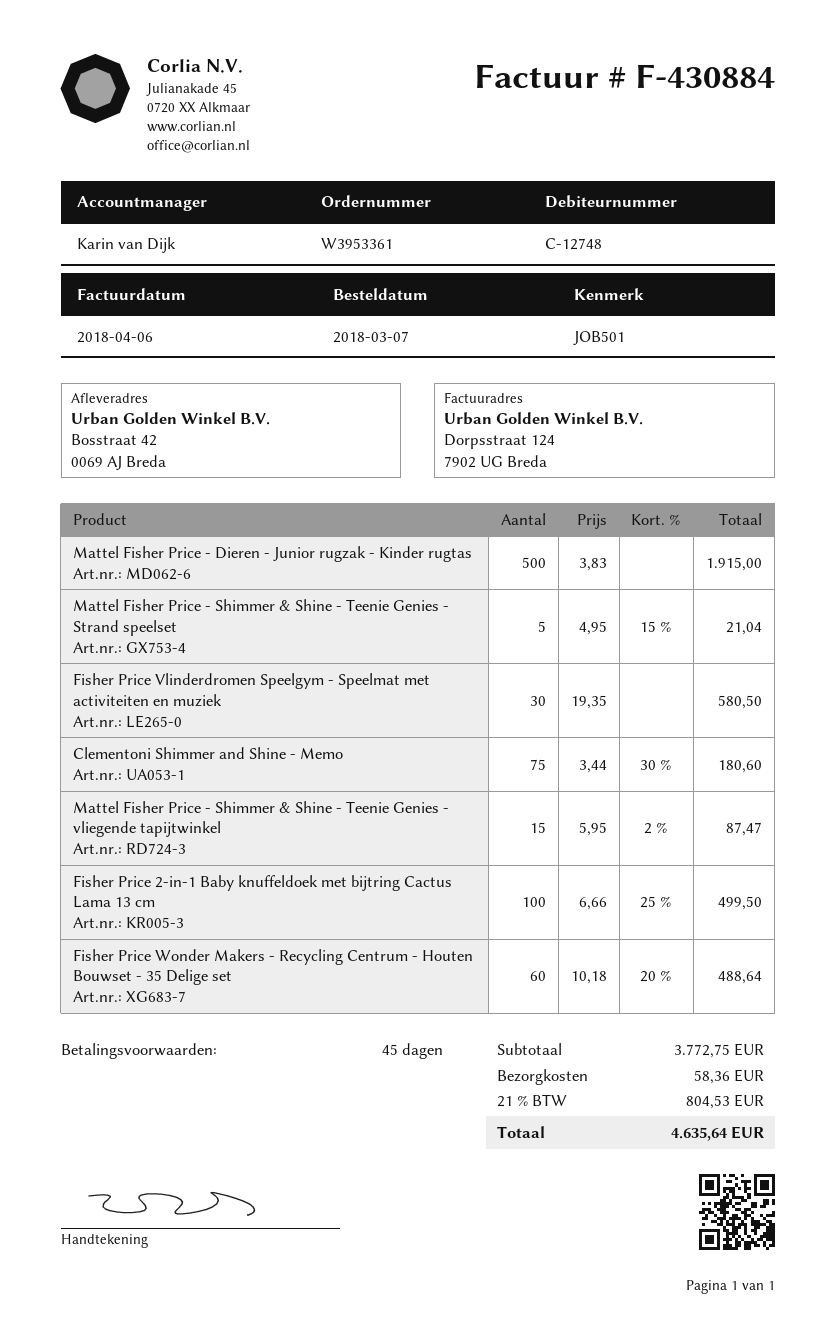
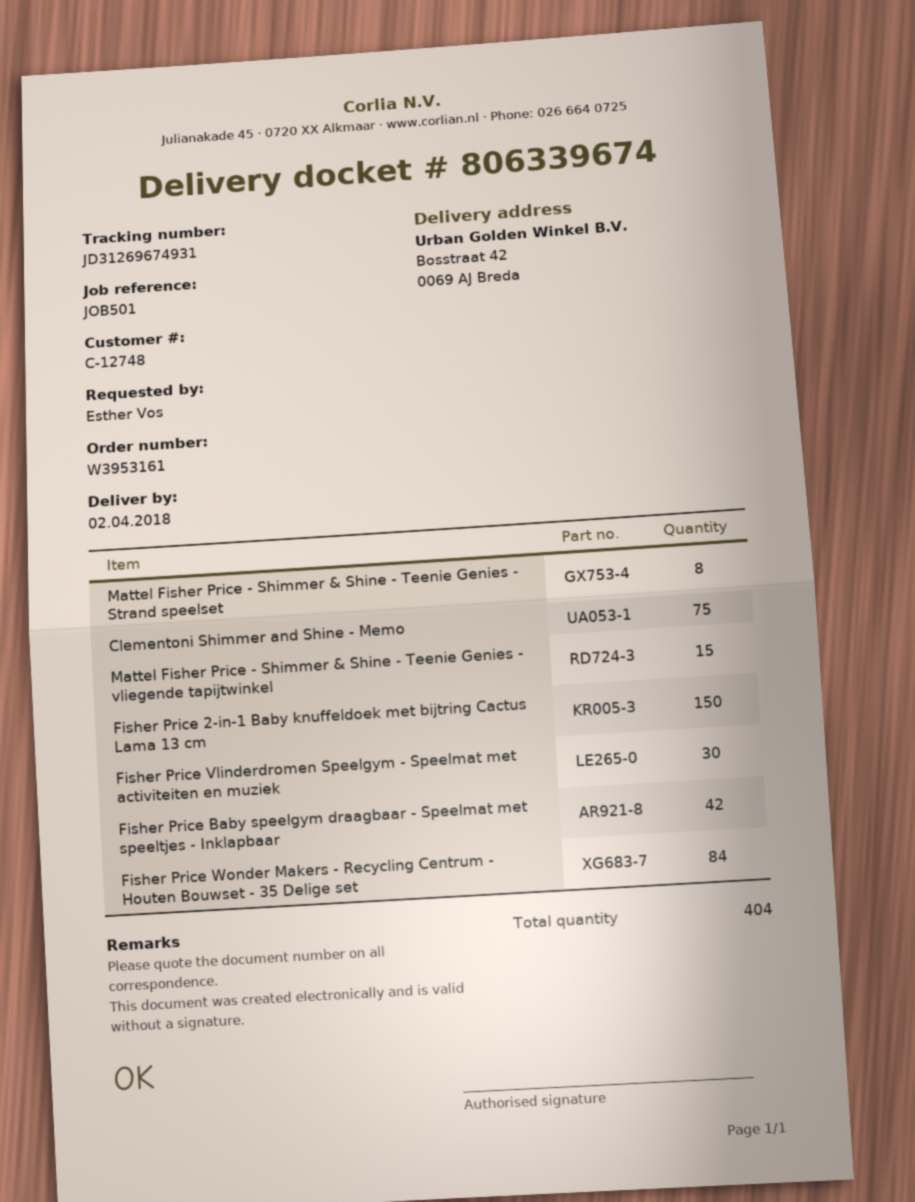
order number: W3953361 -> W3953161
Mattel Fisher Price - Dieren - Junior rugzak - Kinder rugtas: 500 -> none
Mattel Fisher Price - Shimmer & Shine - Teenie Genies - Strand speelset: 5 -> 8
Fisher Price 2-in-1 Baby knuffeldoek met bijtring Cactus Lama 13 cm: 100 -> 150
Fisher Price Wonder Makers - Recycling Centrum - Houten Bouwset - 35 Delige set: 60 -> 84
Fisher Price Baby speelgym draagbaar - Speelmat met speeltjes - Inklapbaar: none -> 42

